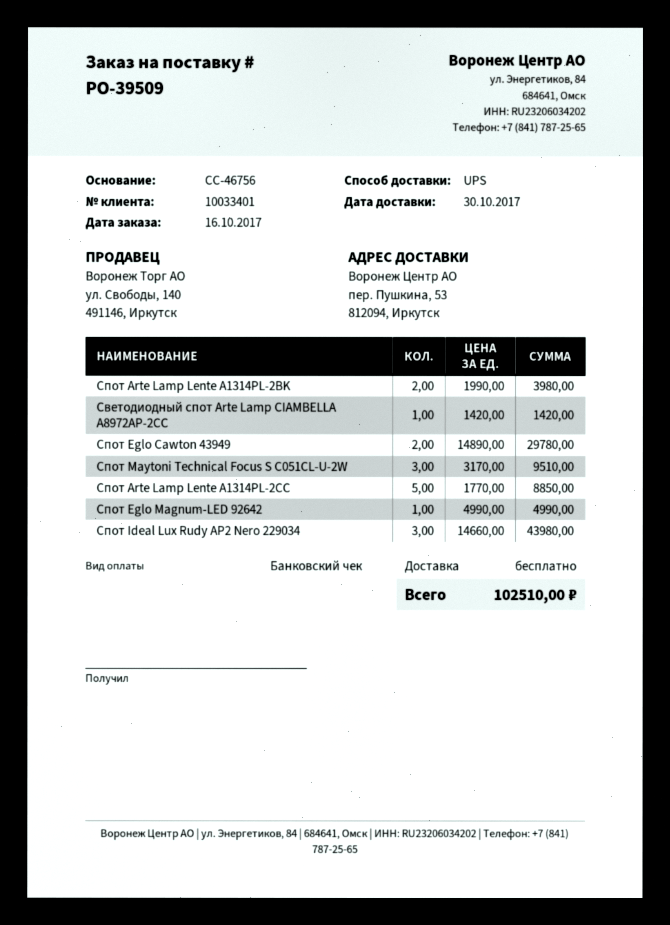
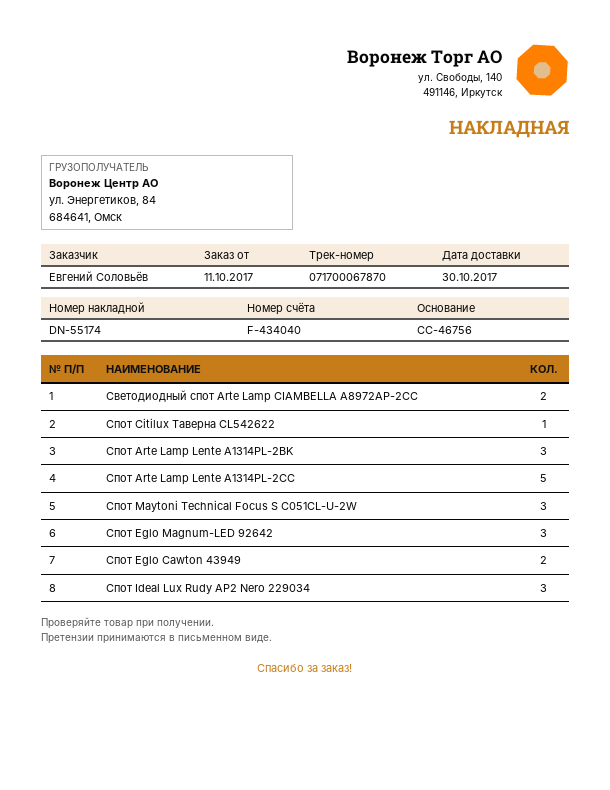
order date: 2017-10-16 -> 2017-10-11
ship to: пер. Пушкина, 53, 812094, Иркутск -> ул. Энергетиков, 84, 684641, Омск
Спот Arte Lamp Lente A1314PL-2BK: 2 -> 3
Светодиодный спот Arte Lamp CIAMBELLA A8972AP-2CC: 1 -> 2
Спот Eglo Magnum-LED 92642: 1 -> 3
Спот Citilux Таверна CL542622: none -> 1

